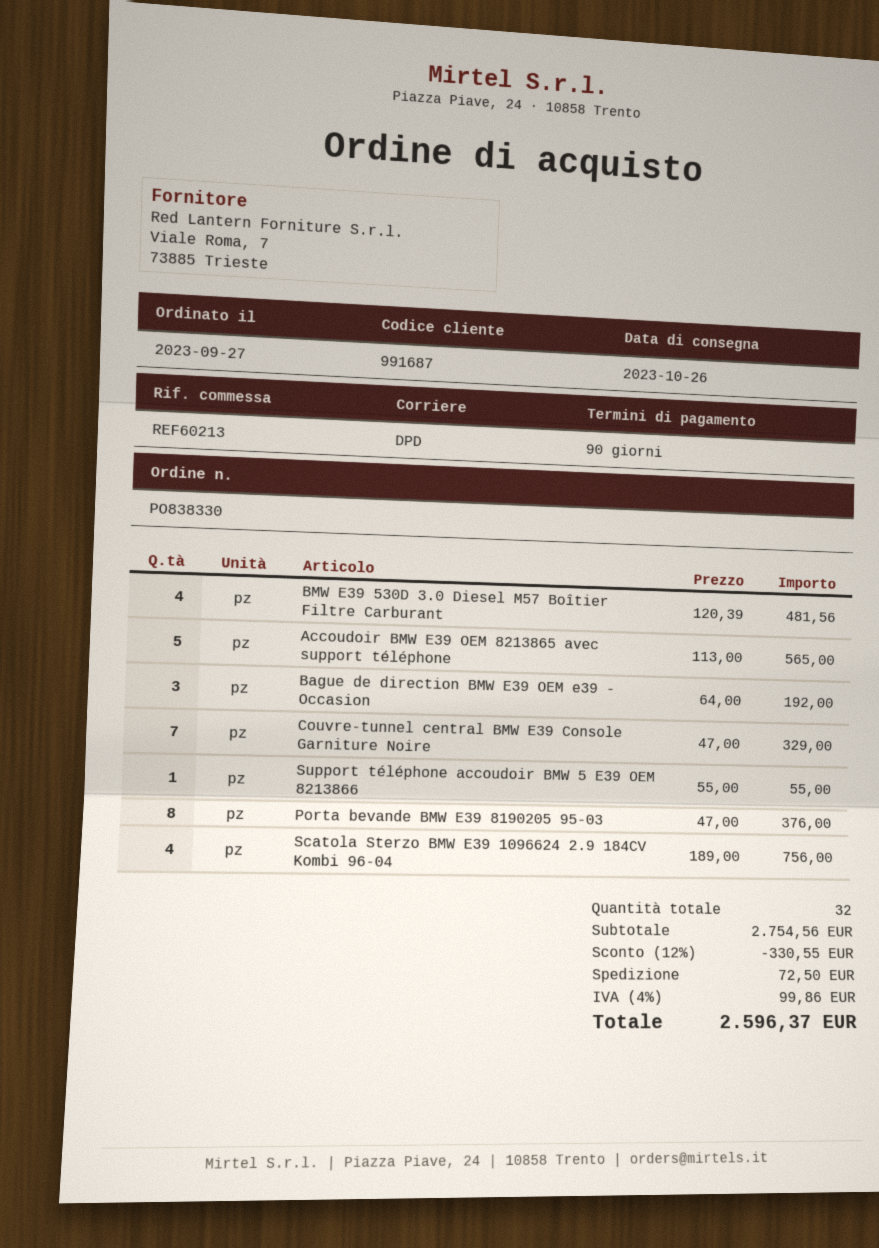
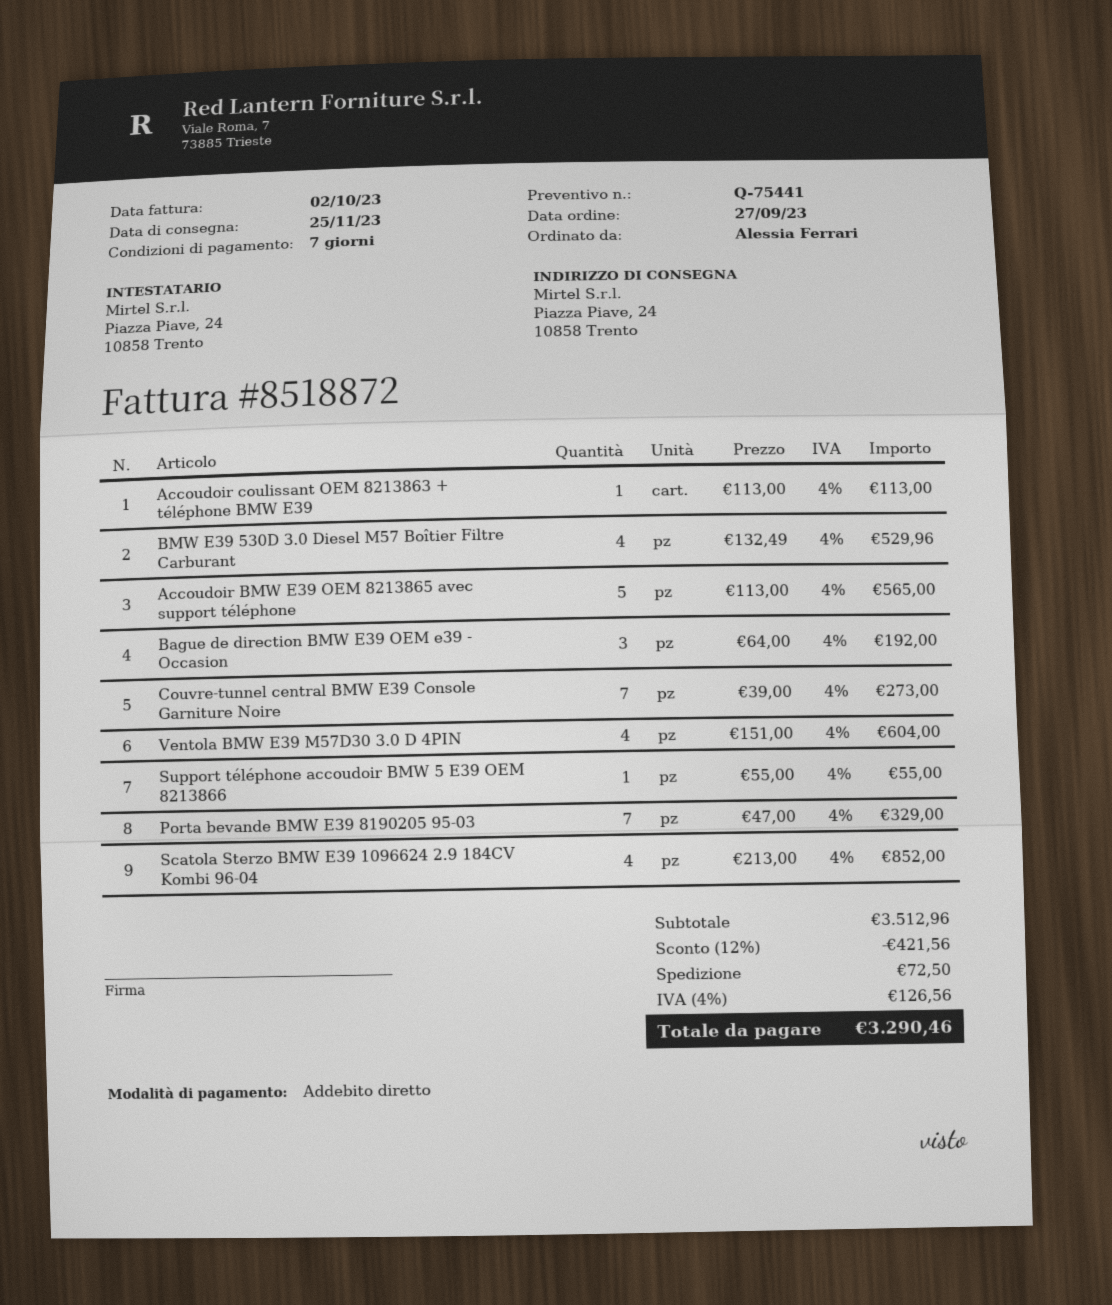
delivery date: 2023-10-26 -> 2023-11-25
payment terms: 90 days -> 7 days
BMW E39 530D 3.0 Diesel M57 Boîtier Filtre Carburant: 4 x 120.39 = 481.56 -> 4 x 132.49 = 529.96
Couvre-tunnel central BMW E39 Console Garniture Noire: 7 x 47.00 = 329.00 -> 7 x 39.00 = 273.00
Porta bevande BMW E39 8190205 95-03: 8 x 47.00 = 376.00 -> 7 x 47.00 = 329.00
Scatola Sterzo BMW E39 1096624 2.9 184CV Kombi 96-04: 4 x 189.00 = 756.00 -> 4 x 213.00 = 852.00
Accoudoir coulissant OEM 8213863 + téléphone BMW E39: none -> 1 x 113.00 = 113.00
Ventola BMW E39 M57D30 3.0 D 4PIN: none -> 4 x 151.00 = 604.00
subtotal: 2754.56 -> 3512.96
discount: 12% = 330.55 -> 12% = 421.56
tax: 4% = 99.86 -> 4% = 126.56
total: 2596.37 -> 3290.46

